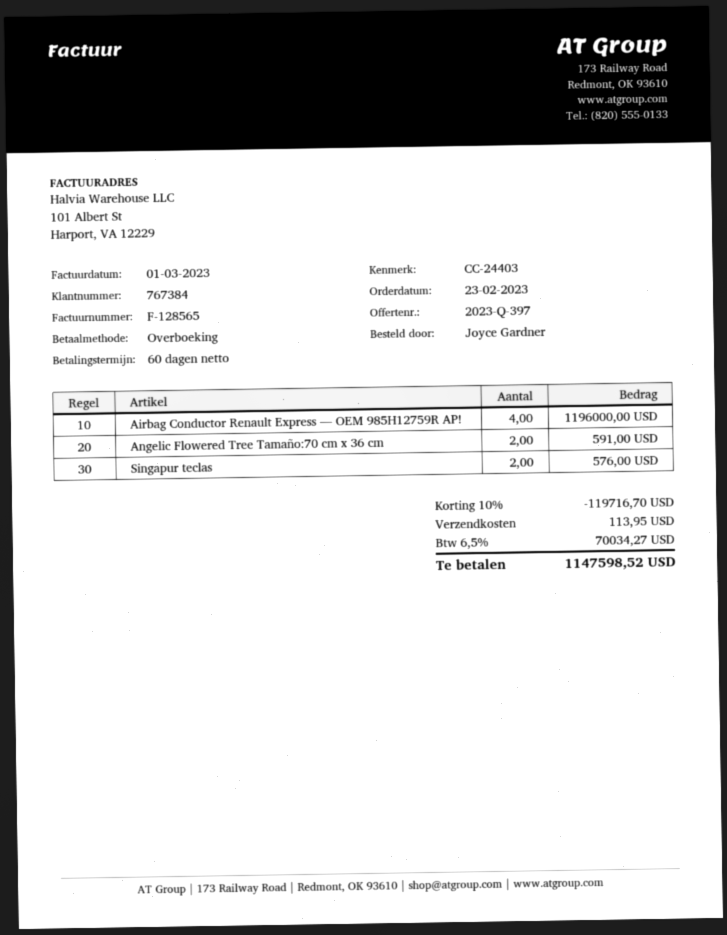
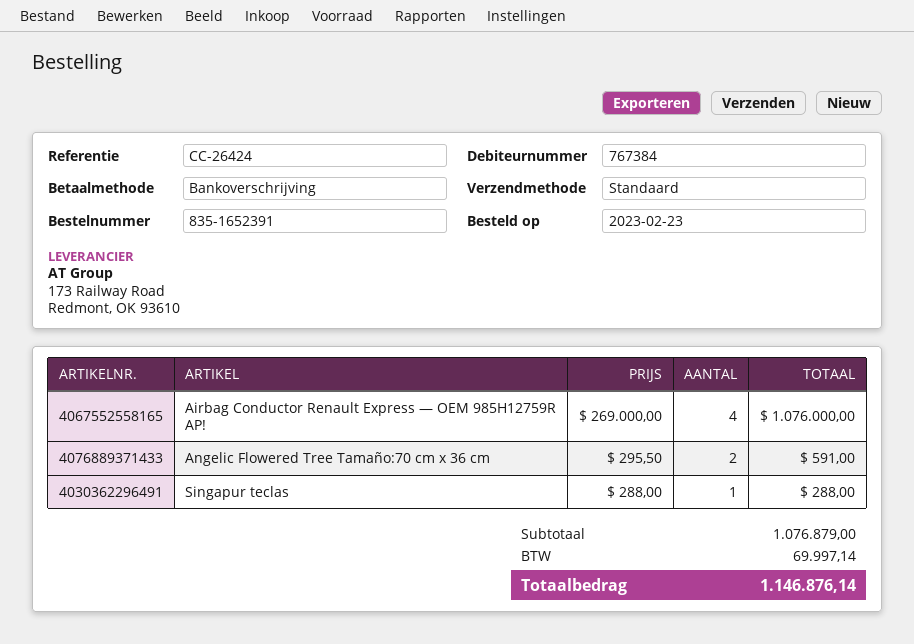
reference: CC-24403 -> CC-26424
Airbag Conductor Renault Express — OEM 985H12759R AP!: 4 for 1196000.00 -> 4 for 1076000.00
Singapur teclas: 2 for 576.00 -> 1 for 288.00
discount: 10% = 119716.70 -> none
shipping: 113.95 -> none
tax: 70034.27 -> 69997.14
total: 1147598.52 -> 1146876.14

